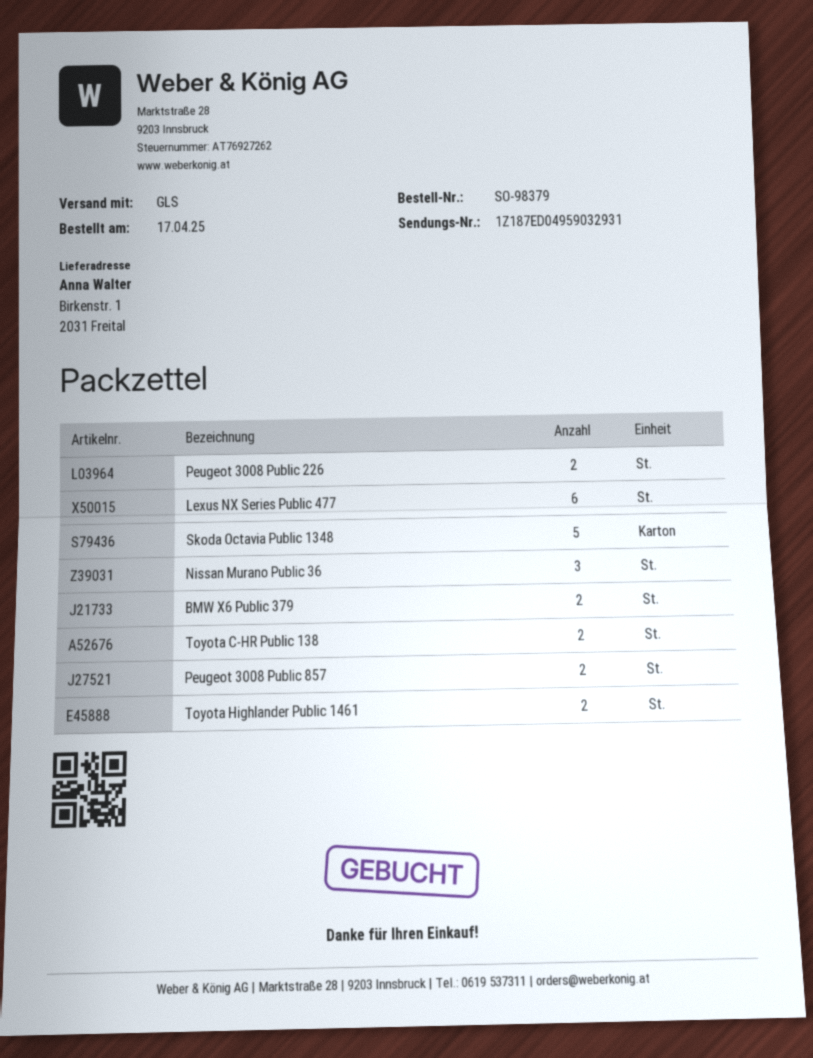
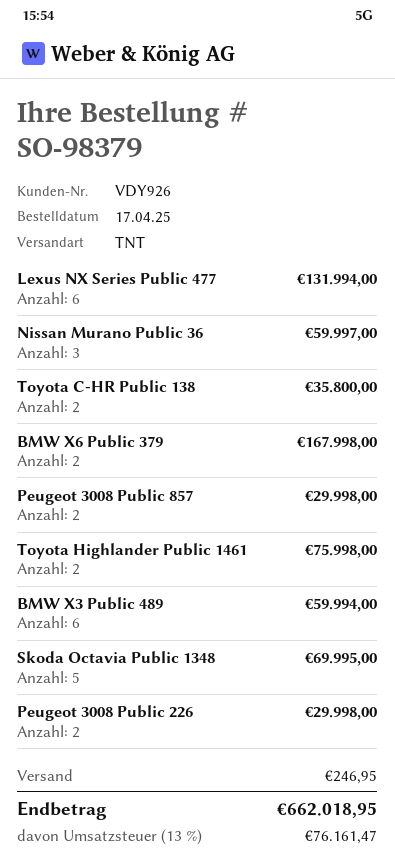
shipping method: GLS -> TNT
BMW X3 Public 489: none -> 6

